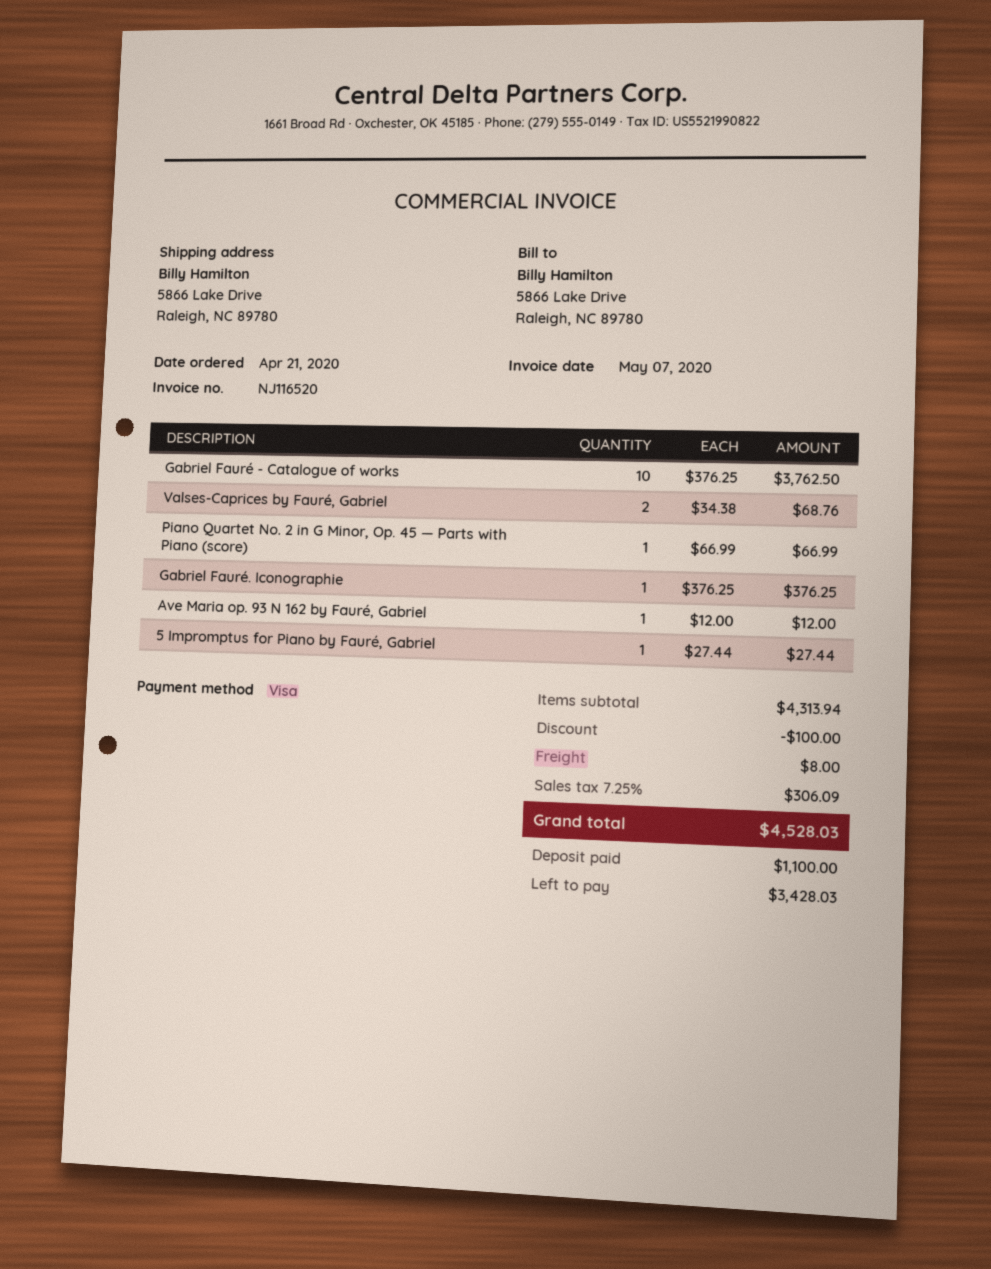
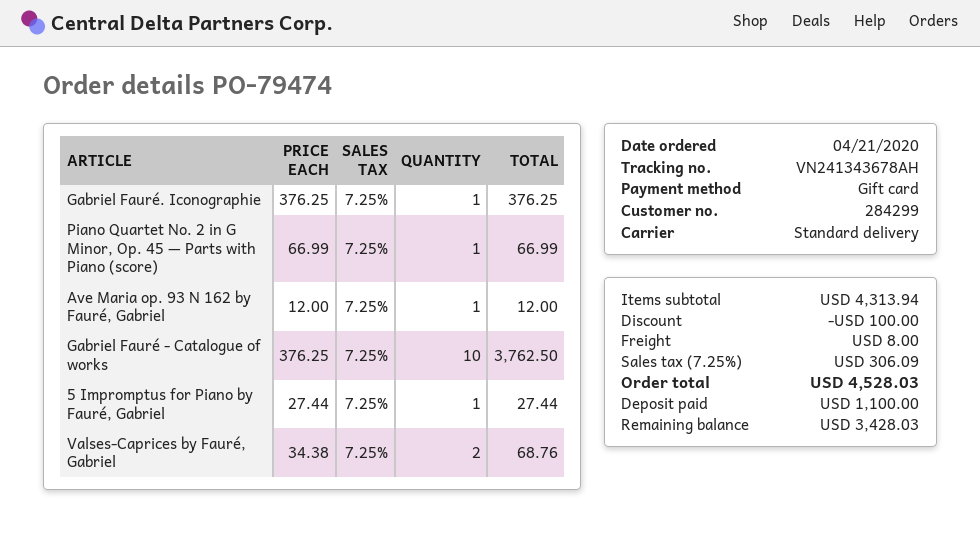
payment method: Visa -> gift card

